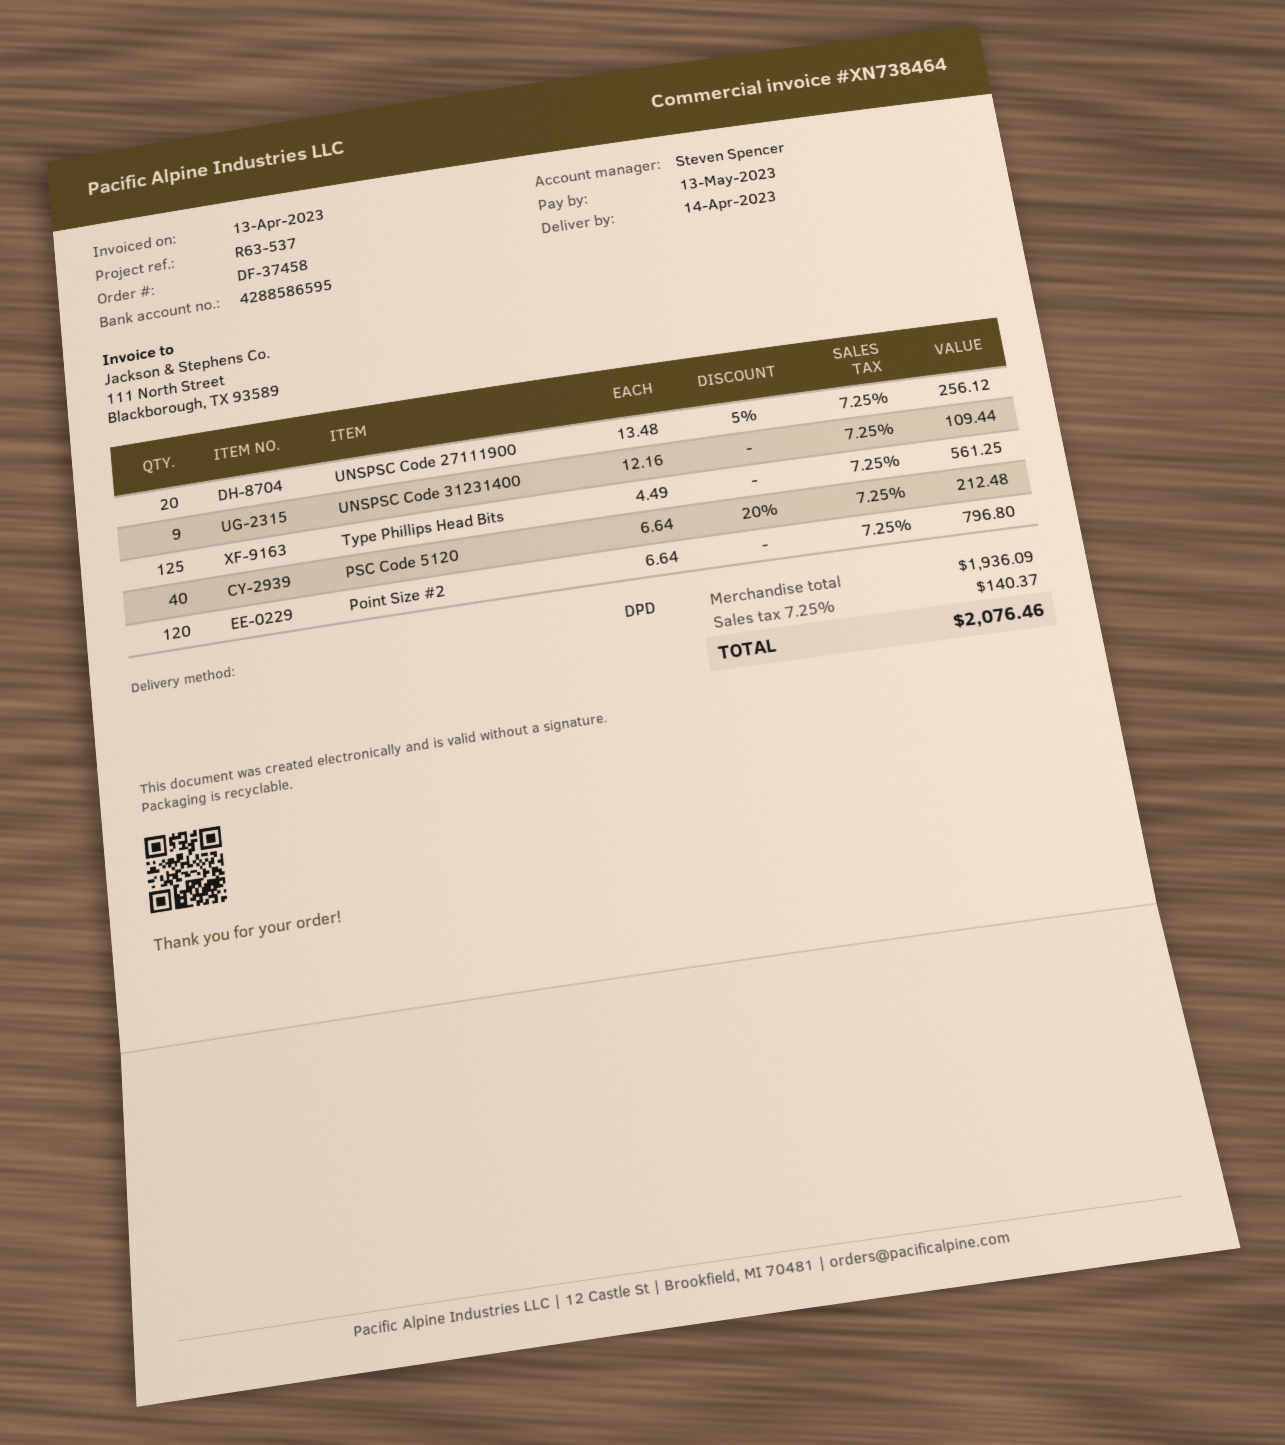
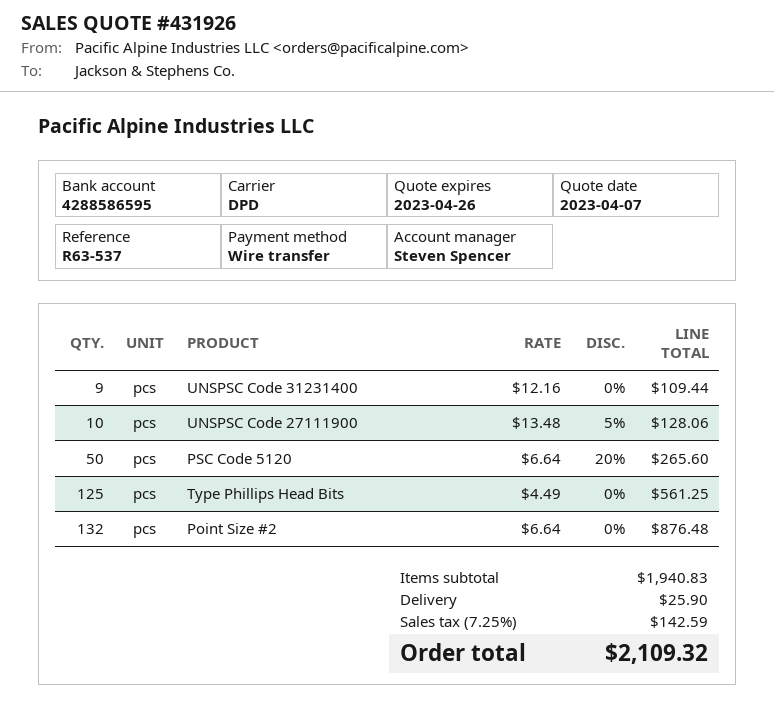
UNSPSC Code 27111900: 20 x 13.48 - 5% = 256.12 -> 10 x 13.48 - 5% = 128.06
PSC Code 5120: 40 x 6.64 - 20% = 212.48 -> 50 x 6.64 - 20% = 265.60
Point Size #2: 120 x 6.64 = 796.80 -> 132 x 6.64 = 876.48
subtotal: 1936.09 -> 1940.83
shipping: none -> 25.90
tax: 7.25% = 140.37 -> 7.25% = 142.59
total: 2076.46 -> 2109.32

